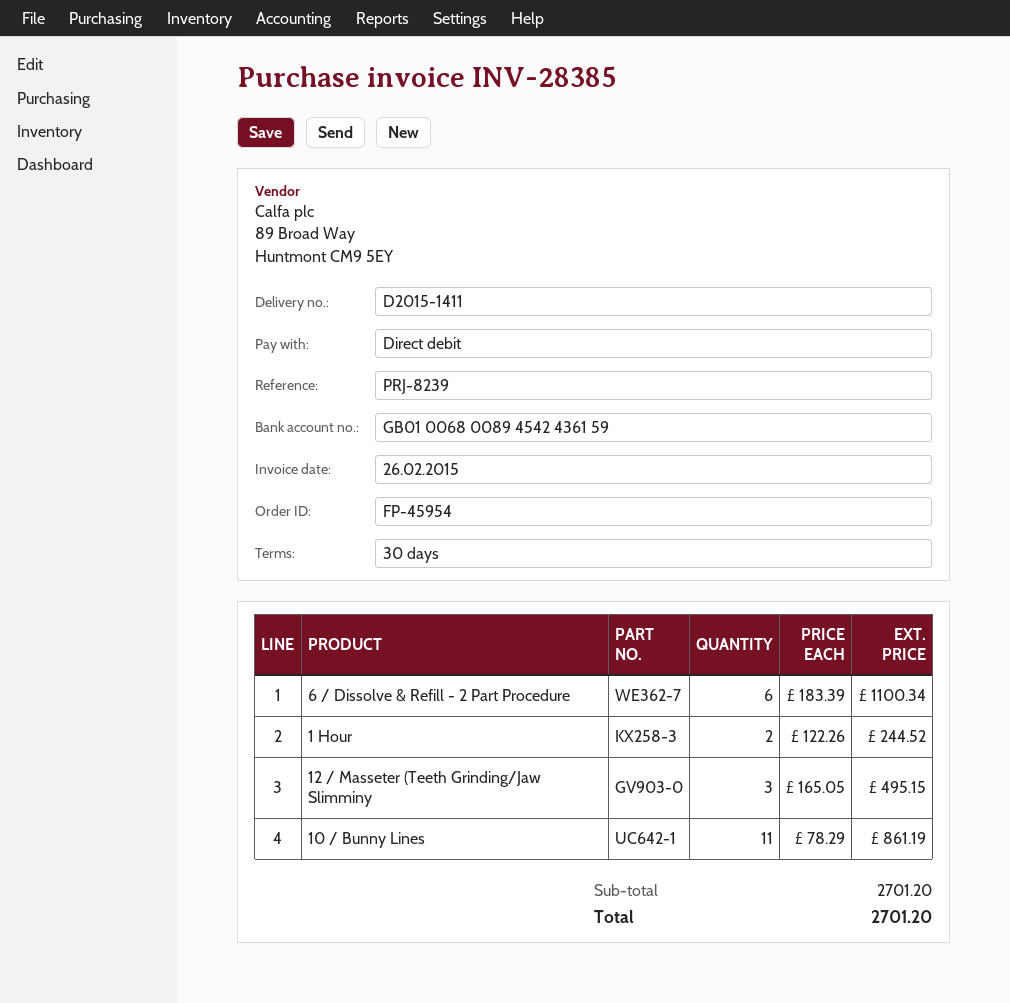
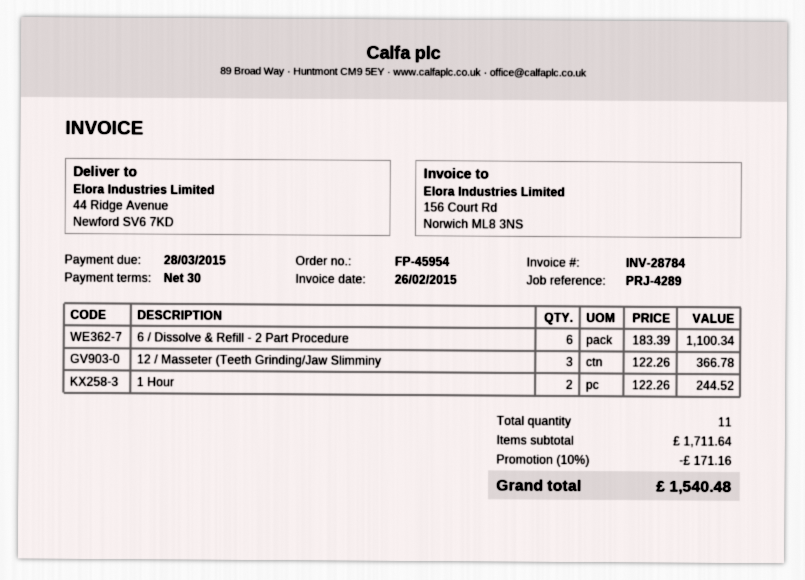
invoice number: INV-28385 -> INV-28784
reference: PRJ-8239 -> PRJ-4289
12 / Masseter (Teeth Grinding/Jaw Slimminy: 3 x 165.05 = 495.15 -> 3 x 122.26 = 366.78
10 / Bunny Lines: 11 x 78.29 = 861.19 -> none
subtotal: 2701.20 -> 1711.64
discount: none -> 10% = 171.16
total: 2701.20 -> 1540.48

